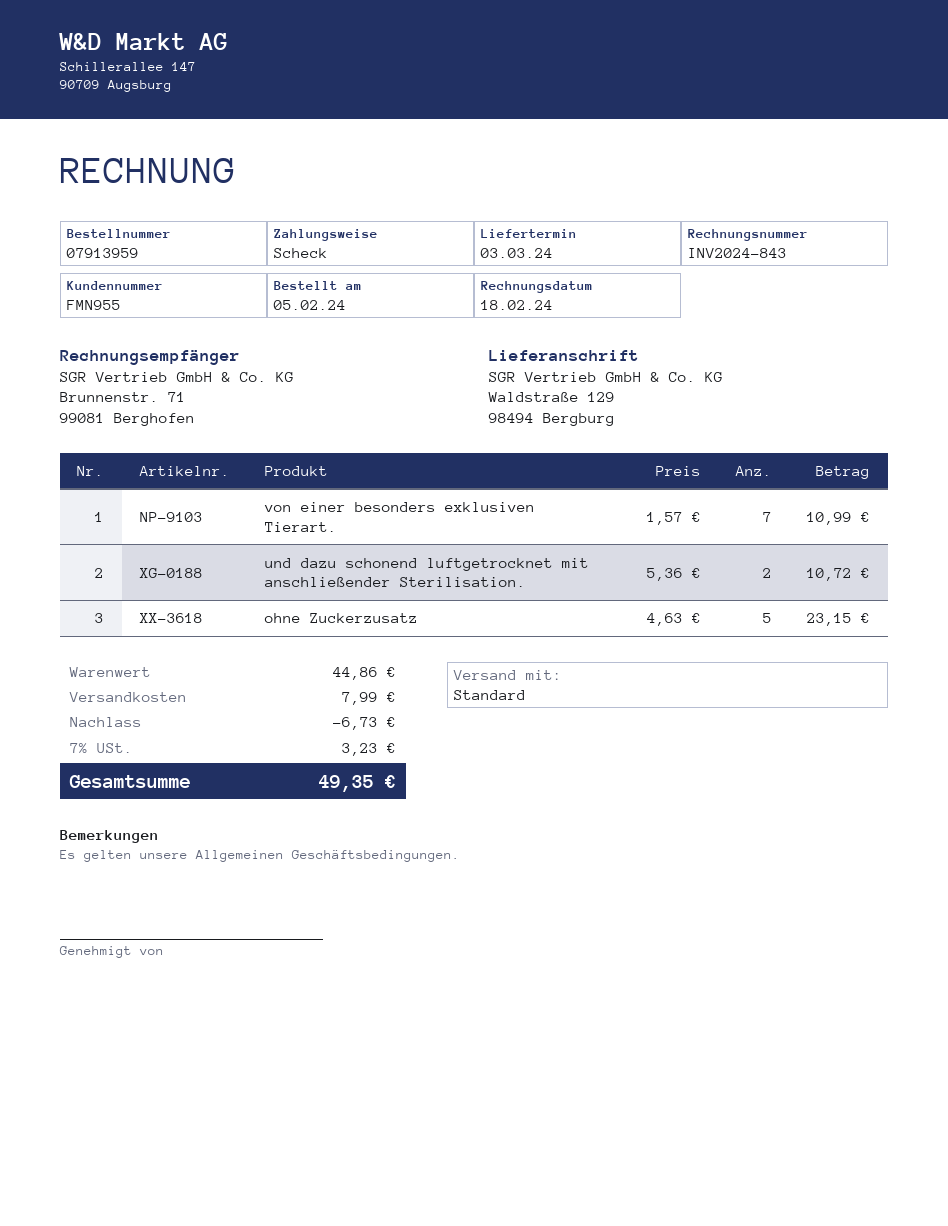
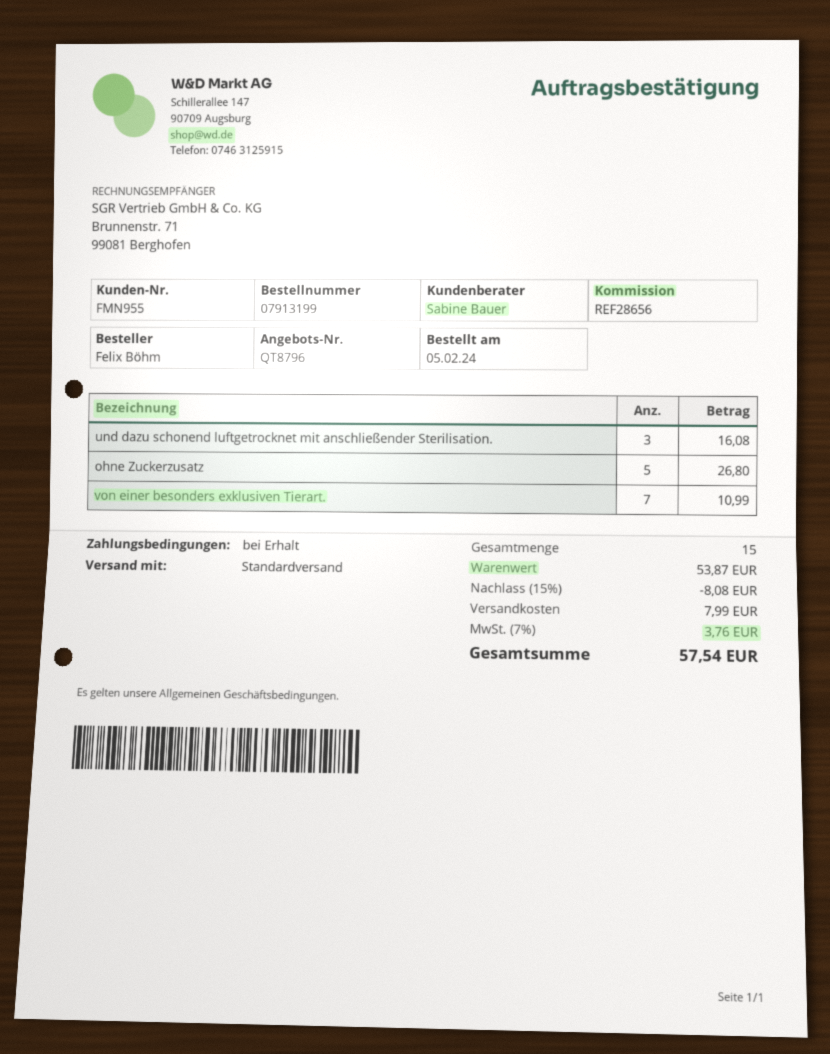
order number: 07913959 -> 07913199
und dazu schonend luftgetrocknet mit anschließender Sterilisation.: 2 for 10.72 -> 3 for 16.08
ohne Zuckerzusatz: 5 for 23.15 -> 5 for 26.80
subtotal: 44.86 -> 53.87
discount: 6.73 -> 8.08
tax: 7% = 3.23 -> 7% = 3.76
total: 49.35 -> 57.54

